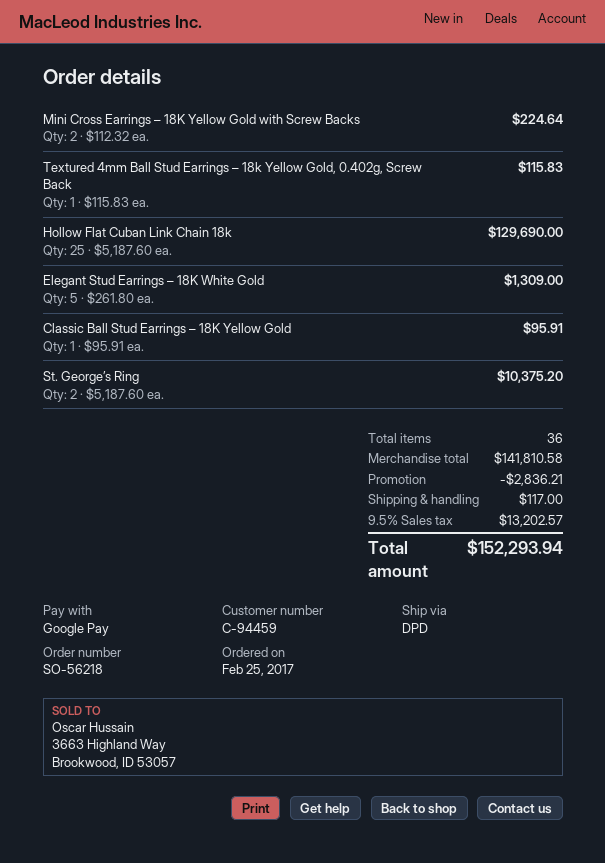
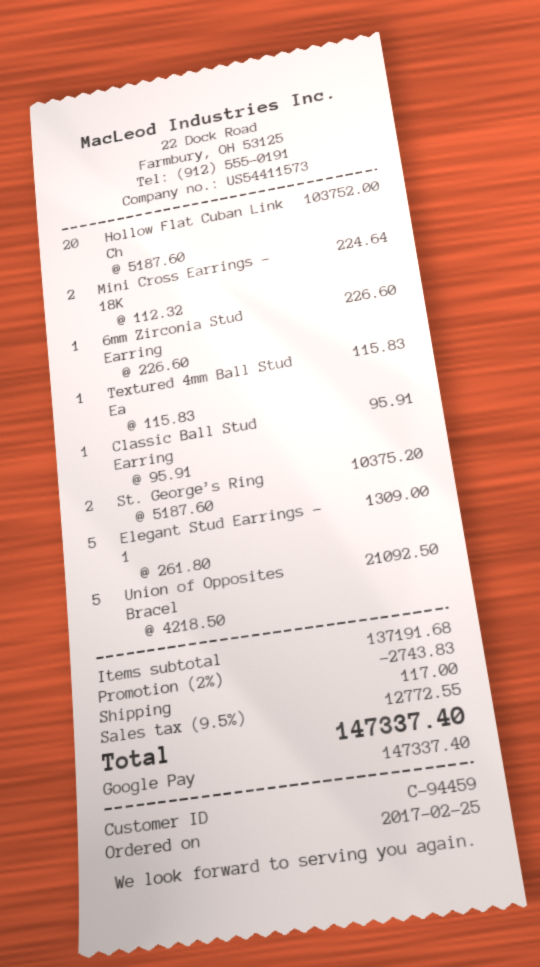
Hollow Flat Cuban Link Chain 18k: 25 x 5187.60 = 129690.00 -> 20 x 5187.60 = 103752.00
6mm Zirconia Stud Earring: none -> 1 x 226.60 = 226.60
Union of Opposites Bracel: none -> 5 x 4218.50 = 21092.50
subtotal: 141810.58 -> 137191.68
discount: 2836.21 -> 2743.83
tax: 9.5% = 13202.57 -> 9.5% = 12772.55
total: 152293.94 -> 147337.40

